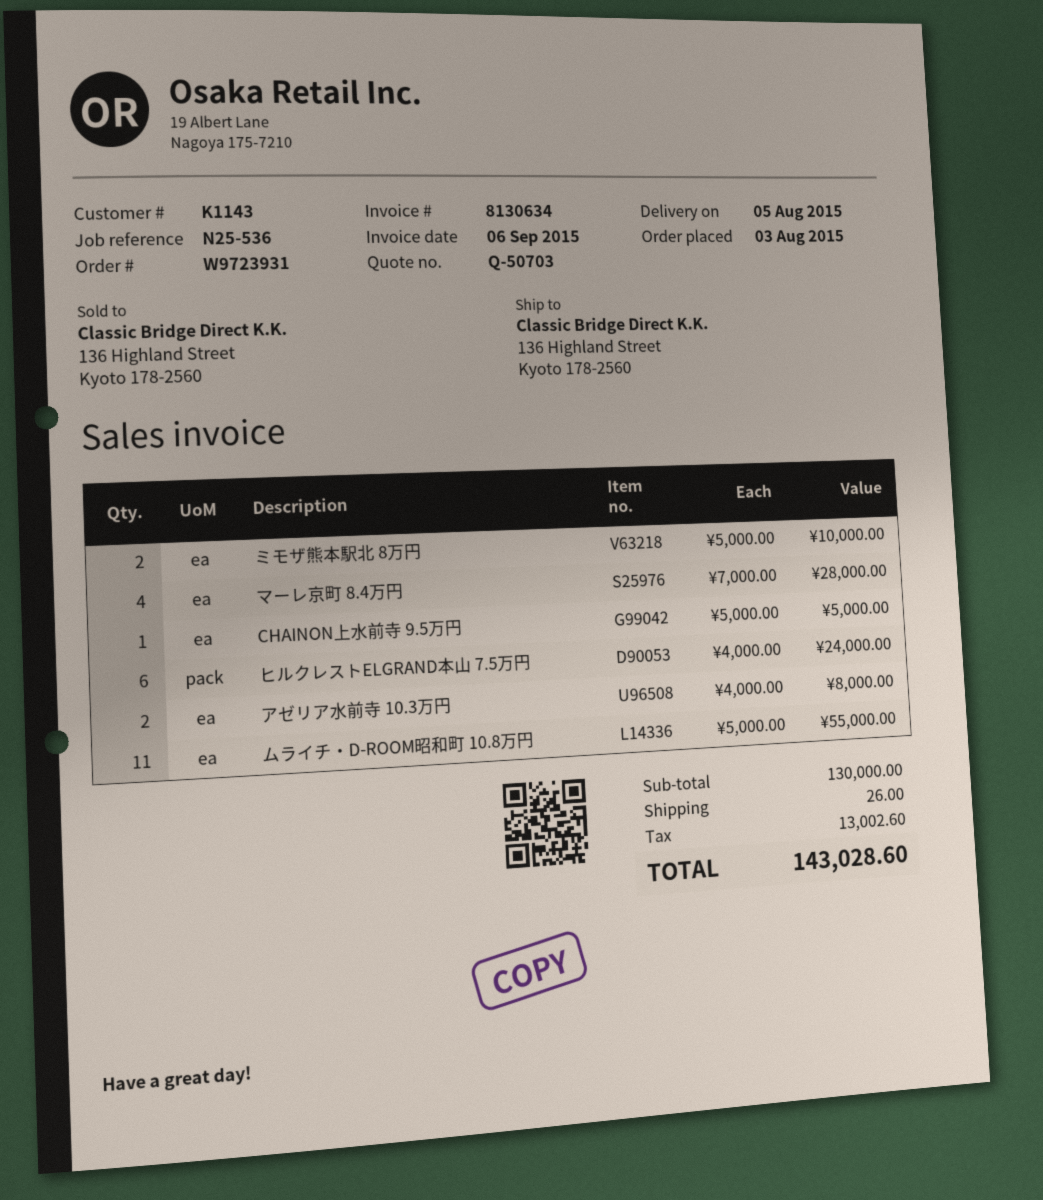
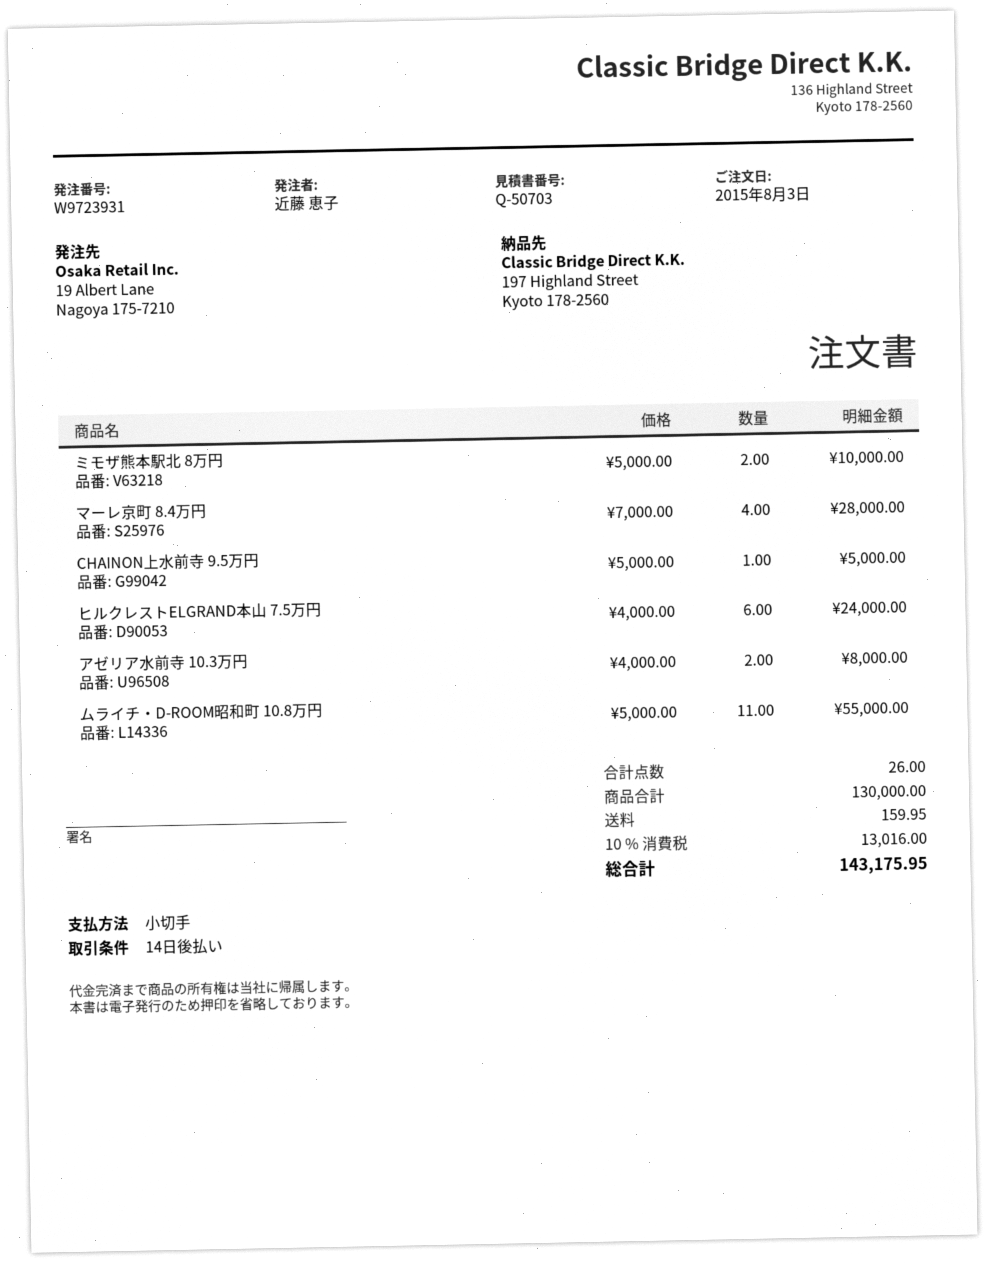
ship to: 136 Highland Street, Kyoto 178-2560 -> 197 Highland Street, Kyoto 178-2560
shipping: 26.00 -> 159.95
tax: 13002.60 -> 13016.00
total: 143028.60 -> 143175.95

